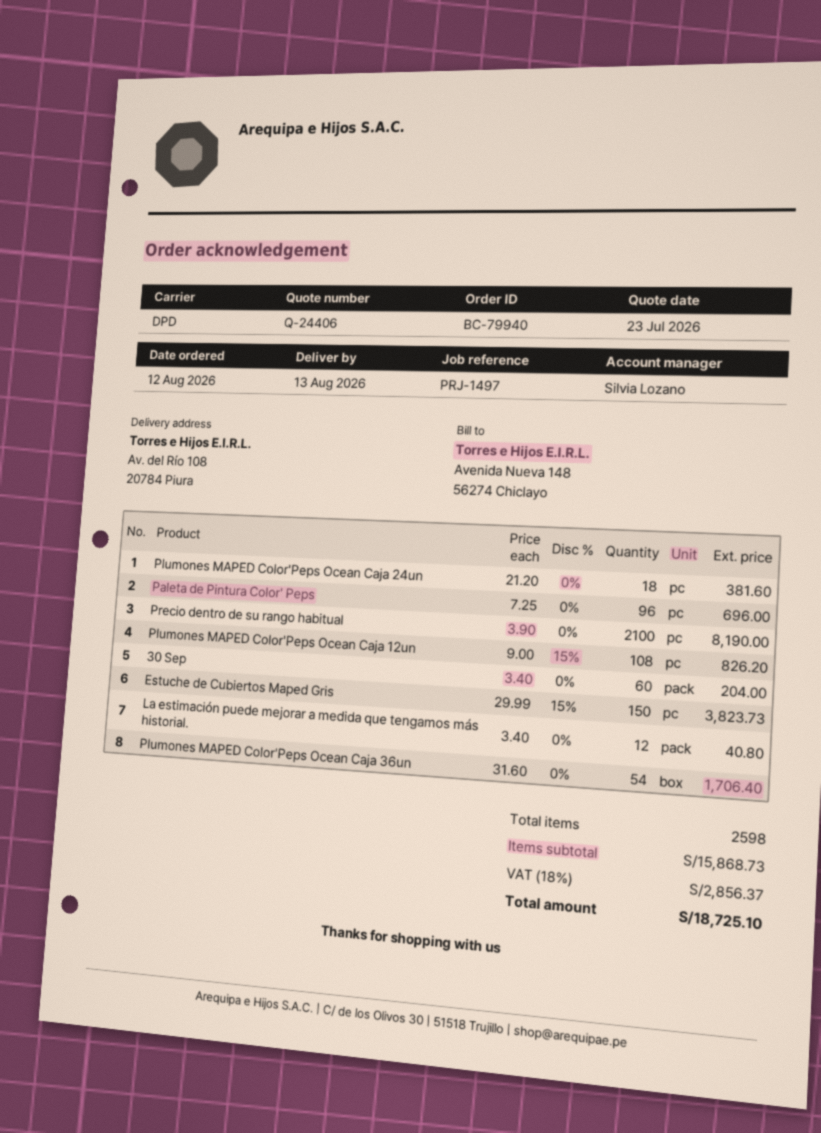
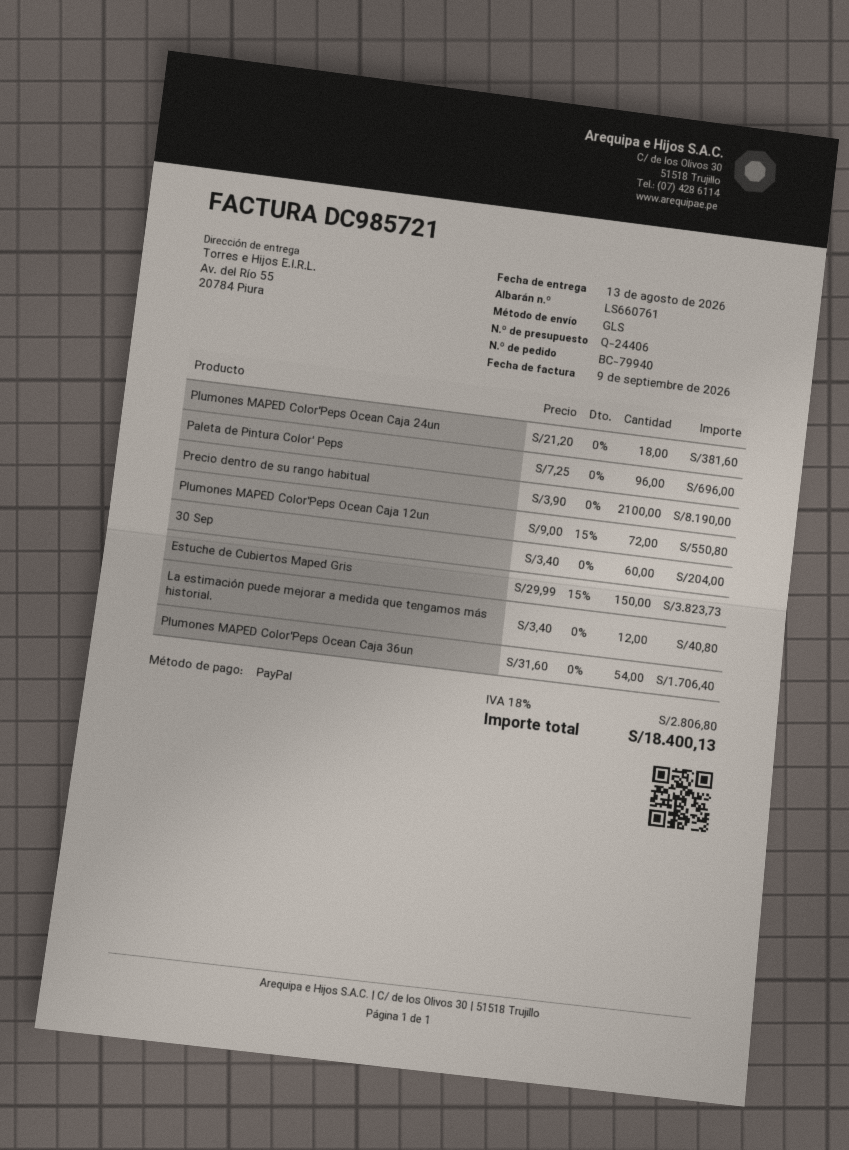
shipping method: DPD -> GLS
ship to: Av. del Río 108, 20784 Piura -> Av. del Río 55, 20784 Piura
Plumones MAPED Color'Peps Ocean Caja 12un: 108 x 9.00 - 15% = 826.20 -> 72 x 9.00 - 15% = 550.80
tax: 18% = 2856.37 -> 18% = 2806.80
total: 18725.10 -> 18400.13

